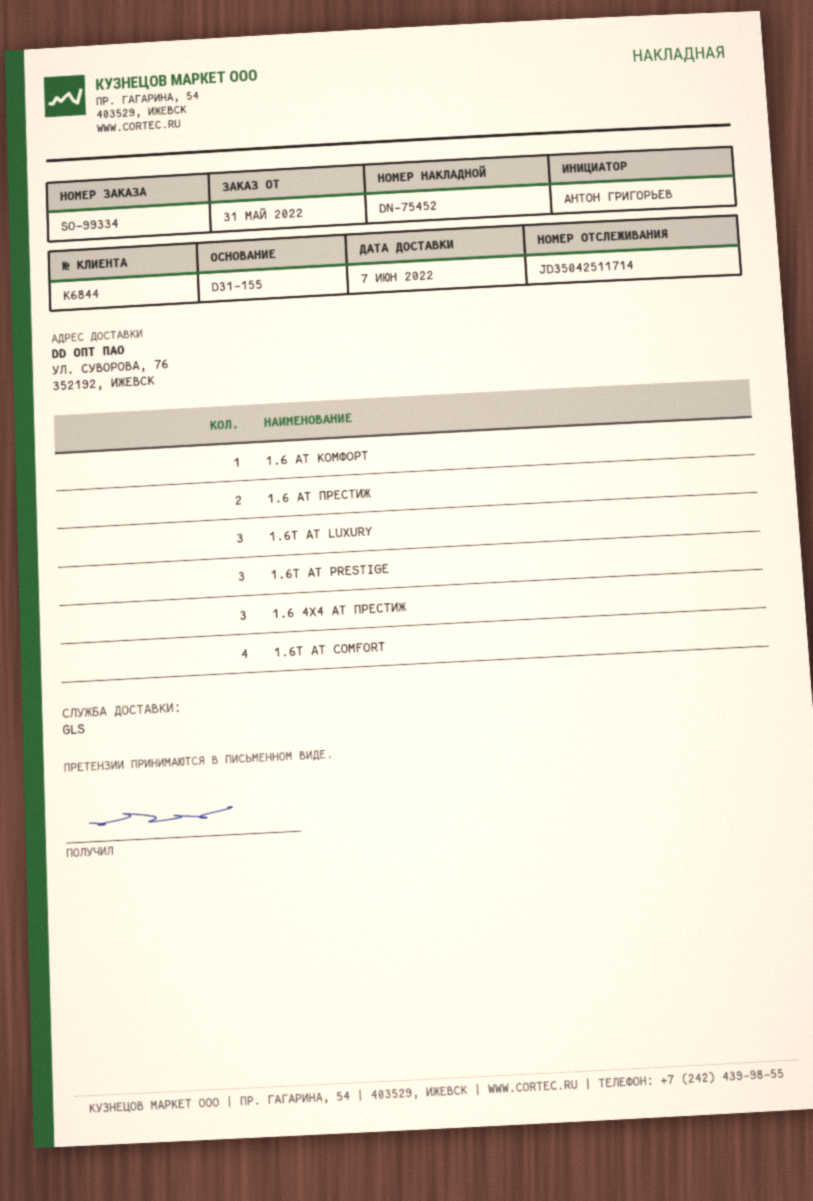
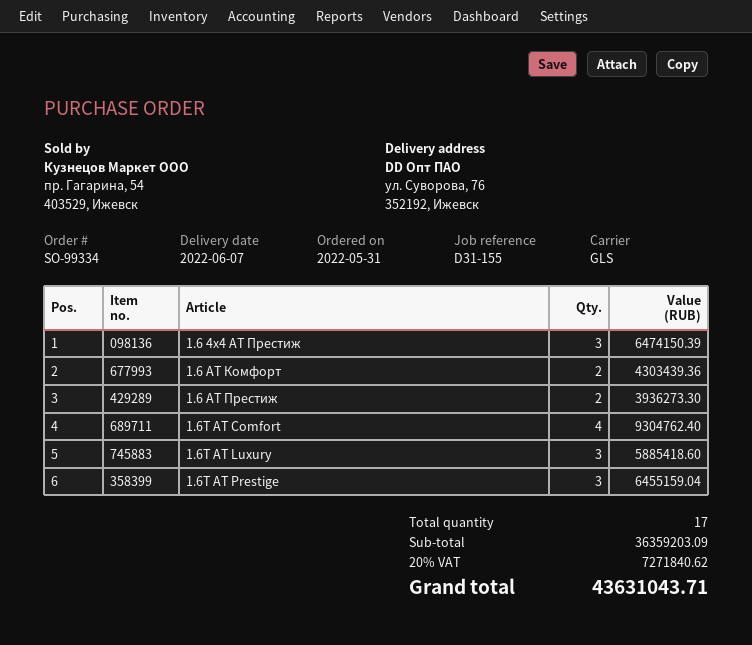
1.6 AT КОМФОРТ: 1 -> 2

